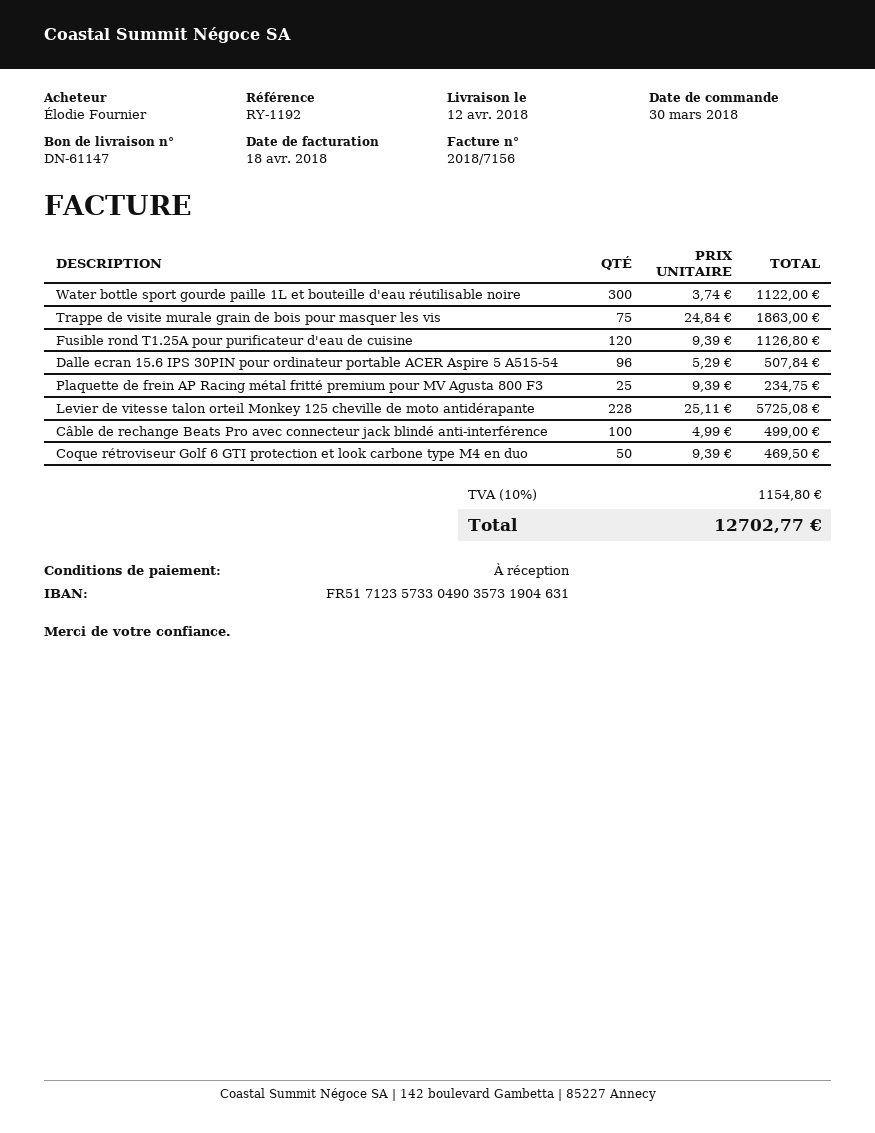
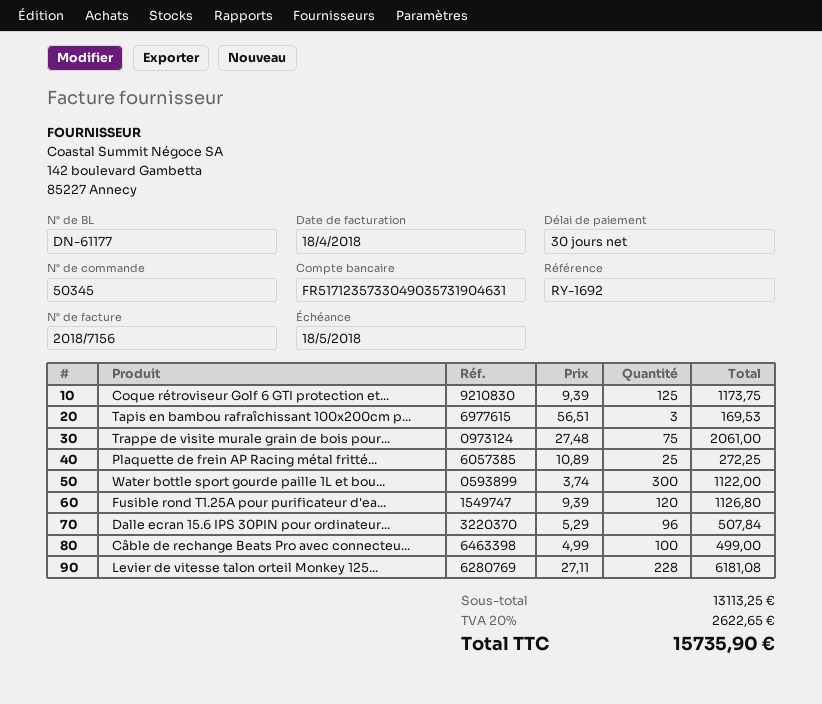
delivery note number: DN-61147 -> DN-61177
payment terms: on receipt -> 30 days
reference: RY-1192 -> RY-1692
Trappe de visite murale grain de bois pour masquer les vis: 75 x 24.84 = 1863.00 -> 75 x 27.48 = 2061.00
Plaquette de frein AP Racing métal fritté premium pour MV Agusta 800 F3: 25 x 9.39 = 234.75 -> 25 x 10.89 = 272.25
Levier de vitesse talon orteil Monkey 125 cheville de moto antidérapante: 228 x 25.11 = 5725.08 -> 228 x 27.11 = 6181.08
Coque rétroviseur Golf 6 GTI protection et look carbone type M4 en duo: 50 x 9.39 = 469.50 -> 125 x 9.39 = 1173.75
Tapis en bambou rafraîchissant 100x200cm p...: none -> 3 x 56.51 = 169.53
tax: 10% = 1154.80 -> 20% = 2622.65
total: 12702.77 -> 15735.90

